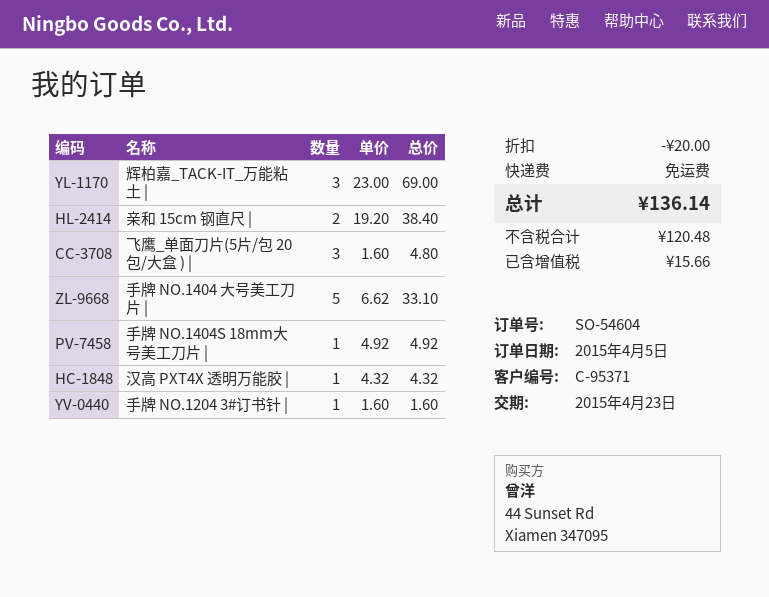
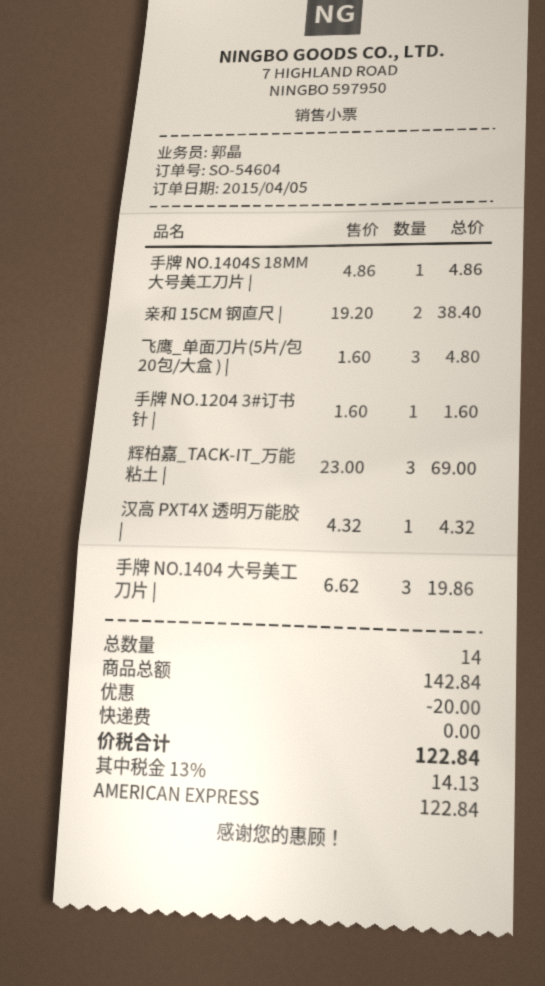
手牌 NO.1404 大号美工刀片 |: 5 x 6.62 = 33.10 -> 3 x 6.62 = 19.86
手牌 NO.1404S 18mm大号美工刀片 |: 1 x 4.92 = 4.92 -> 1 x 4.86 = 4.86
tax: 15.66 -> 14.13
total: 136.14 -> 122.84

